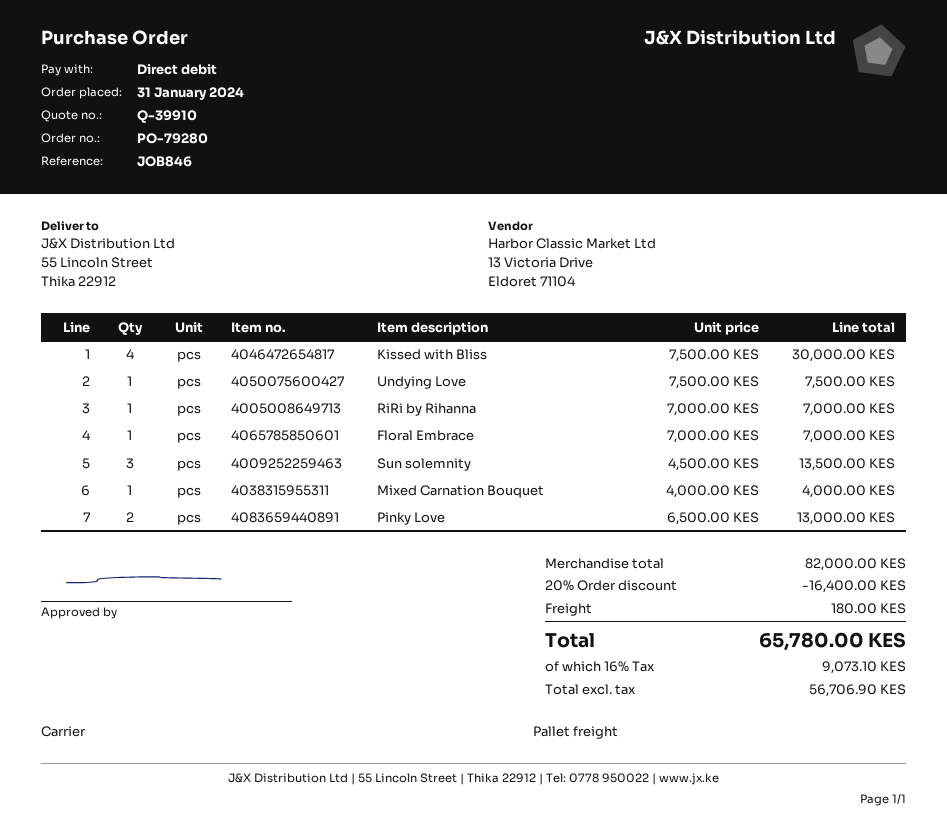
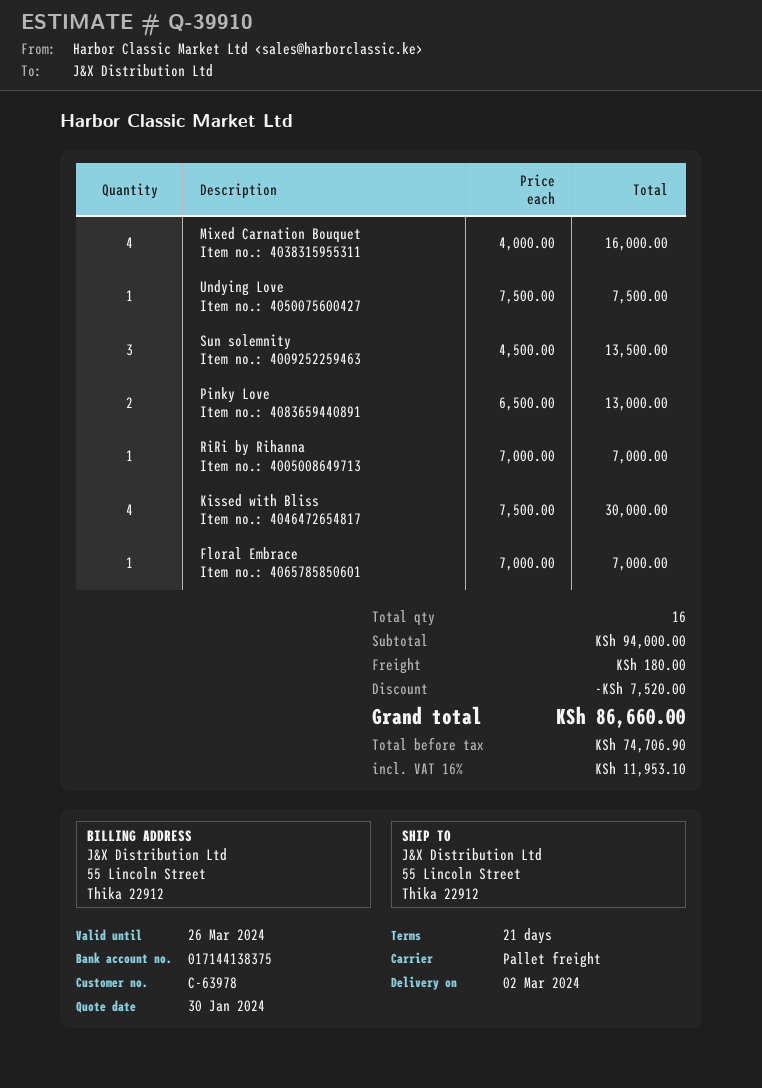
Mixed Carnation Bouquet: 1 x 4000.00 = 4000.00 -> 4 x 4000.00 = 16000.00
subtotal: 82000.00 -> 94000.00
discount: 16400.00 -> 7520.00
net: 56706.90 -> 74706.90
tax: 16% = 9073.10 -> 16% = 11953.10
total: 65780.00 -> 86660.00

